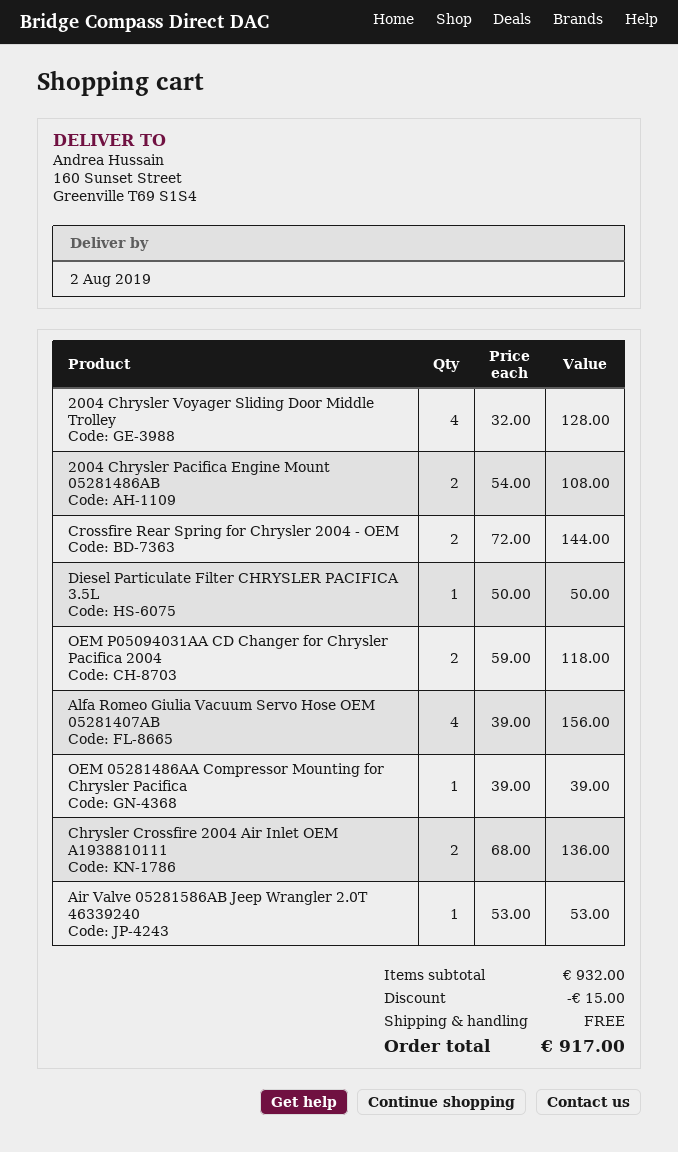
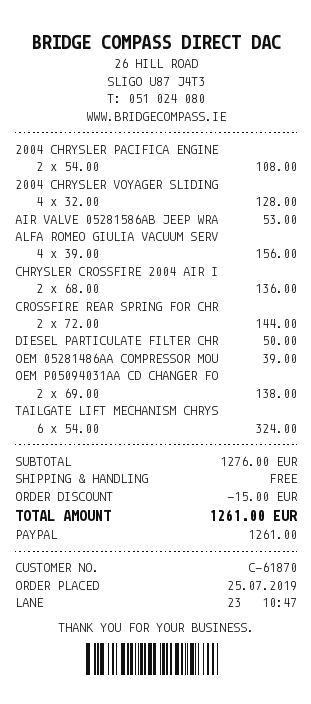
OEM P05094031AA CD Changer for Chrysler Pacifica 2004: 2 x 59.00 = 118.00 -> 2 x 69.00 = 138.00
TAILGATE LIFT MECHANISM CHRYS: none -> 6 x 54.00 = 324.00
subtotal: 932.00 -> 1276.00
total: 917.00 -> 1261.00

